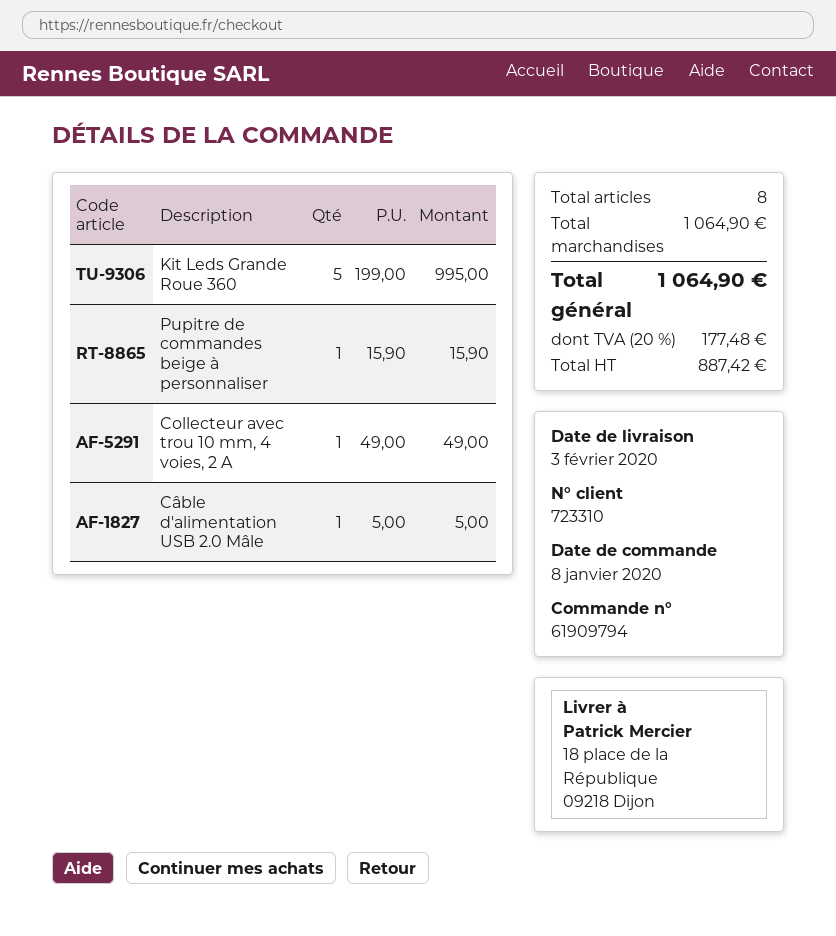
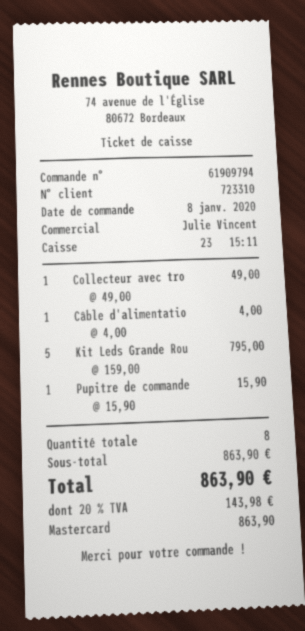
Kit Leds Grande Roue 360: 5 x 199.00 = 995.00 -> 5 x 159.00 = 795.00
Câble d'alimentation USB 2.0 Mâle: 1 x 5.00 = 5.00 -> 1 x 4.00 = 4.00
subtotal: 1064.90 -> 863.90
tax: 20% = 177.48 -> 20% = 143.98
total: 1064.90 -> 863.90

